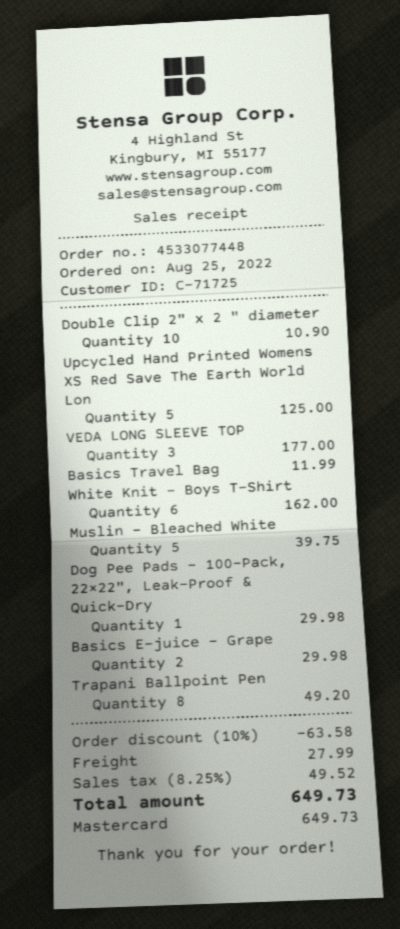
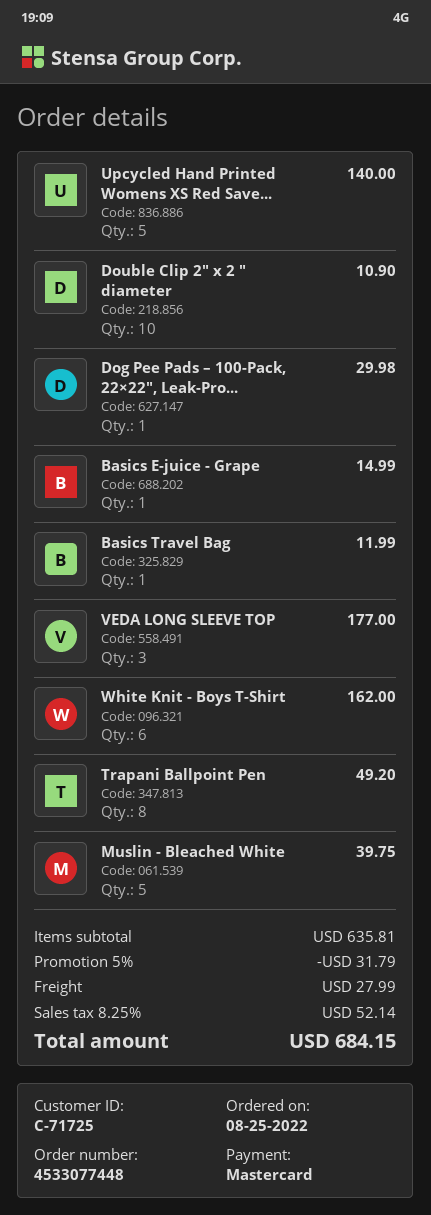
Upcycled Hand Printed Womens XS Red Save The Earth World Lon: 5 for 125.00 -> 5 for 140.00
Basics E-juice - Grape: 2 for 29.98 -> 1 for 14.99
discount: 10% = 63.58 -> 5% = 31.79
tax: 8.25% = 49.52 -> 8.25% = 52.14
total: 649.73 -> 684.15

